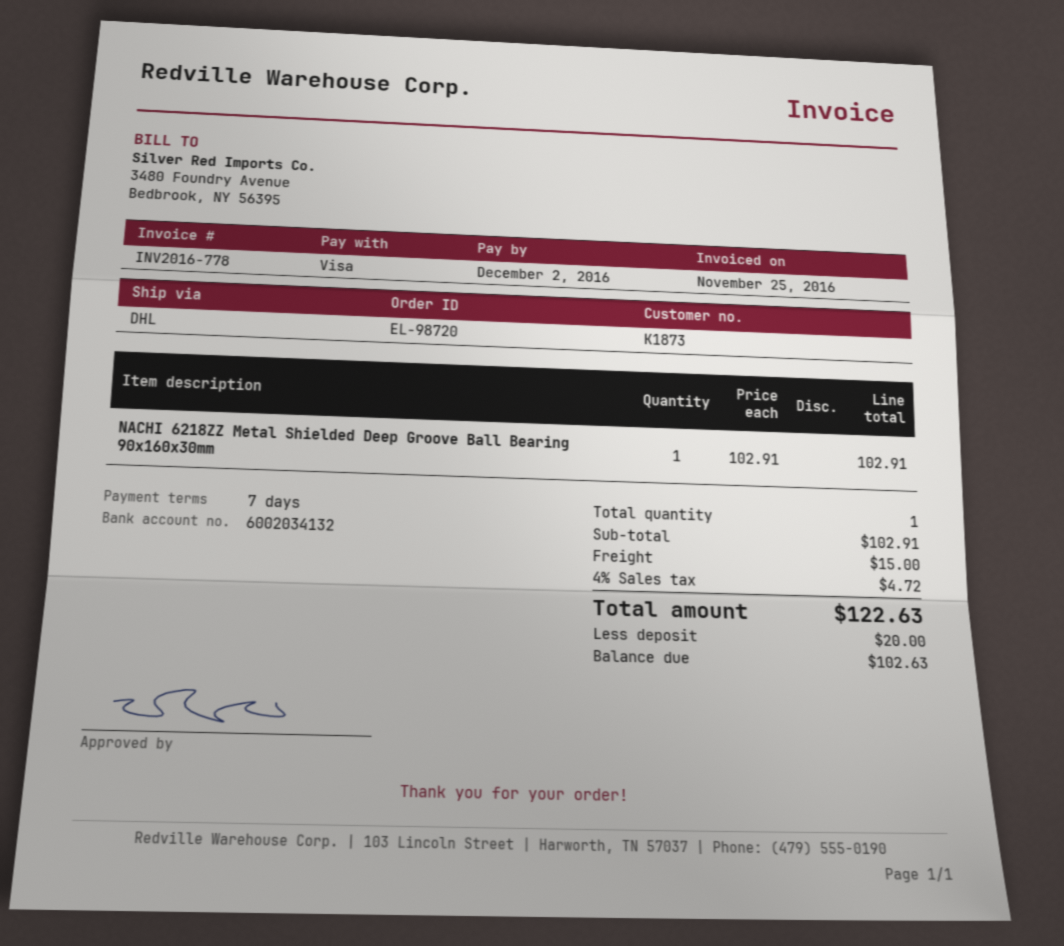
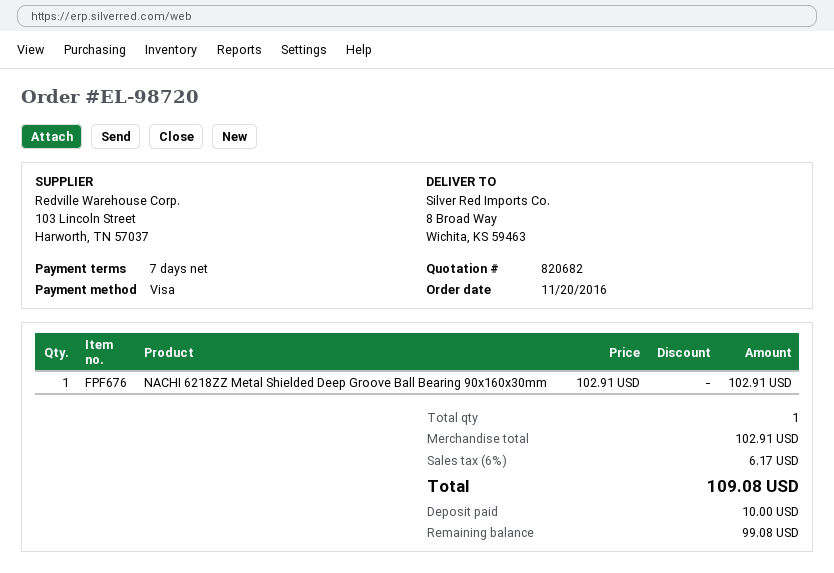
shipping: 15.00 -> none
tax: 4% = 4.72 -> 6% = 6.17
total: 122.63 -> 109.08
deposit: 20.00 -> 10.00
balance: 102.63 -> 99.08

